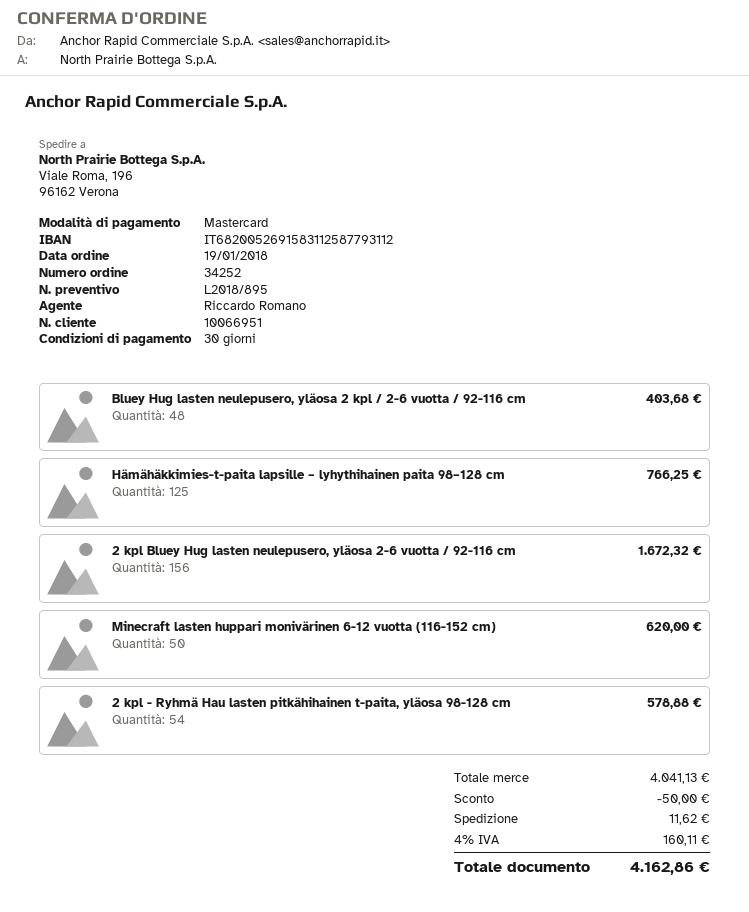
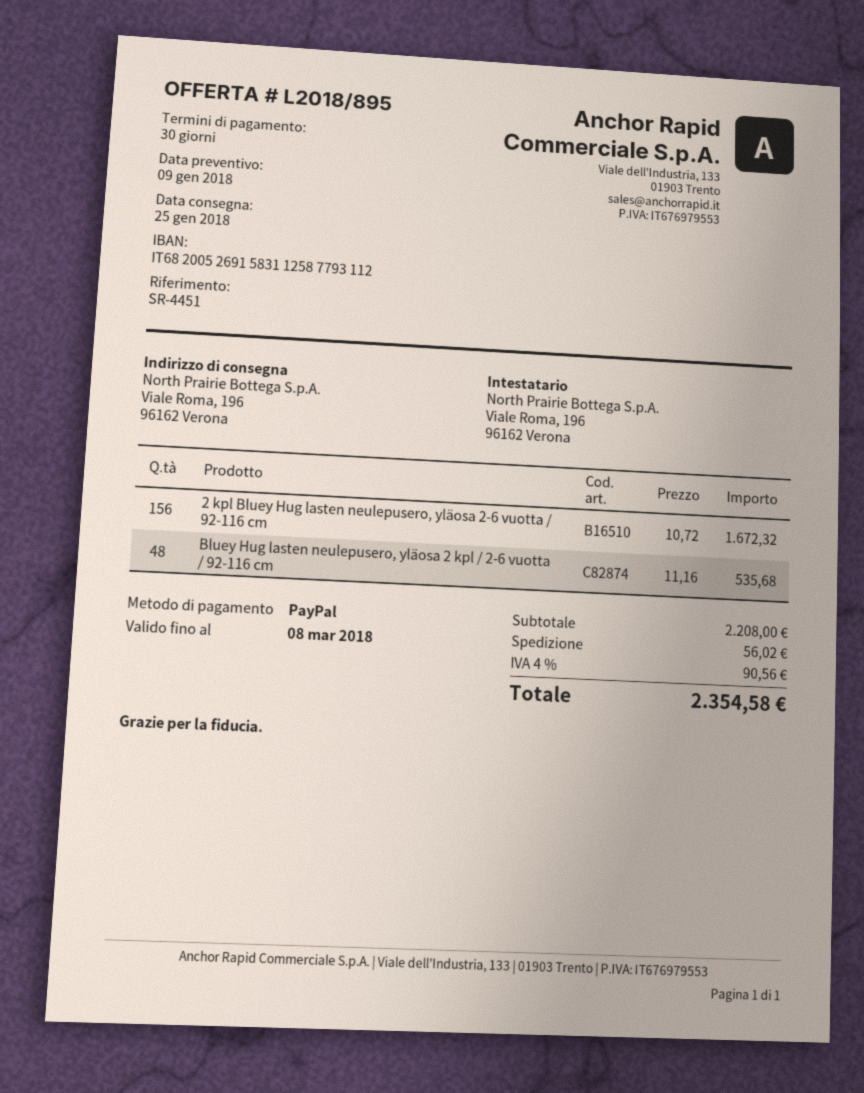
payment method: Mastercard -> PayPal
Bluey Hug lasten neulepusero, yläosa 2 kpl / 2-6 vuotta / 92-116 cm: 48 for 403.68 -> 48 for 535.68
Hämähäkkimies-t-paita lapsille – lyhythihainen paita 98–128 cm: 125 for 766.25 -> none
Minecraft lasten huppari monivärinen 6-12 vuotta (116-152 cm): 50 for 620.00 -> none
2 kpl - Ryhmä Hau lasten pitkähihainen t-paita, yläosa 98-128 cm: 54 for 578.88 -> none
subtotal: 4041.13 -> 2208.00
discount: 50.00 -> none
shipping: 11.62 -> 56.02
tax: 4% = 160.11 -> 4% = 90.56
total: 4162.86 -> 2354.58

